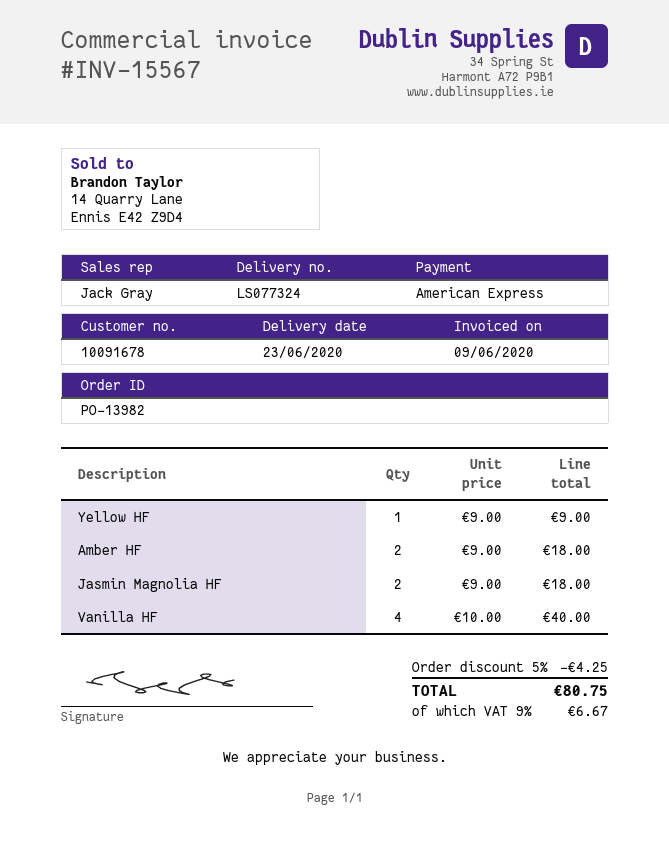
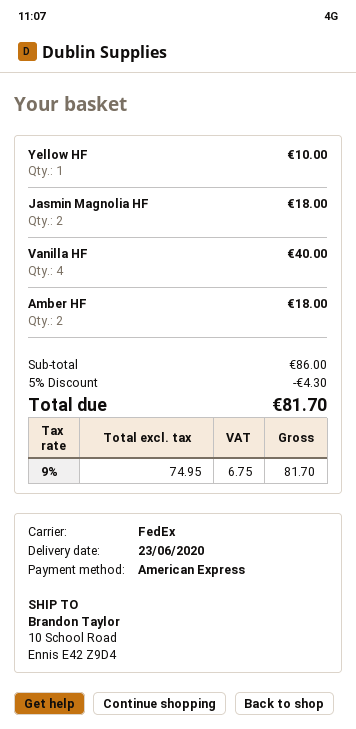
Yellow HF: 1 for 9.00 -> 1 for 10.00
discount: 5% = 4.25 -> 5% = 4.30
tax: 9% = 6.67 -> 9% = 6.75
total: 80.75 -> 81.70

